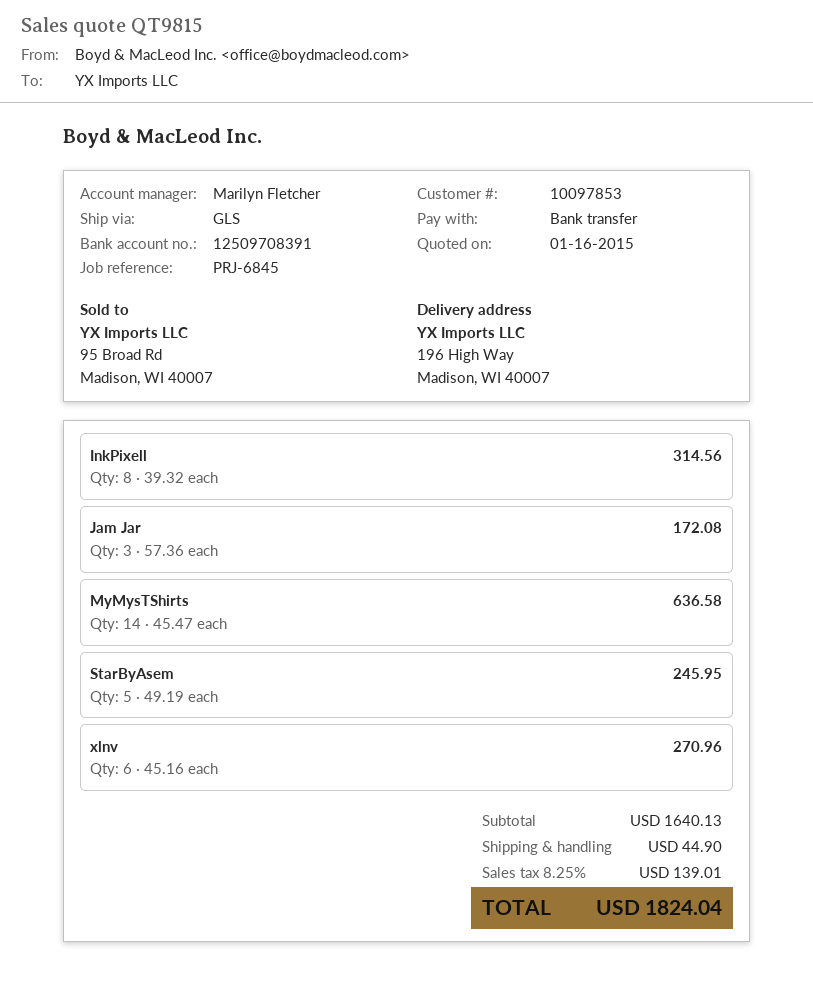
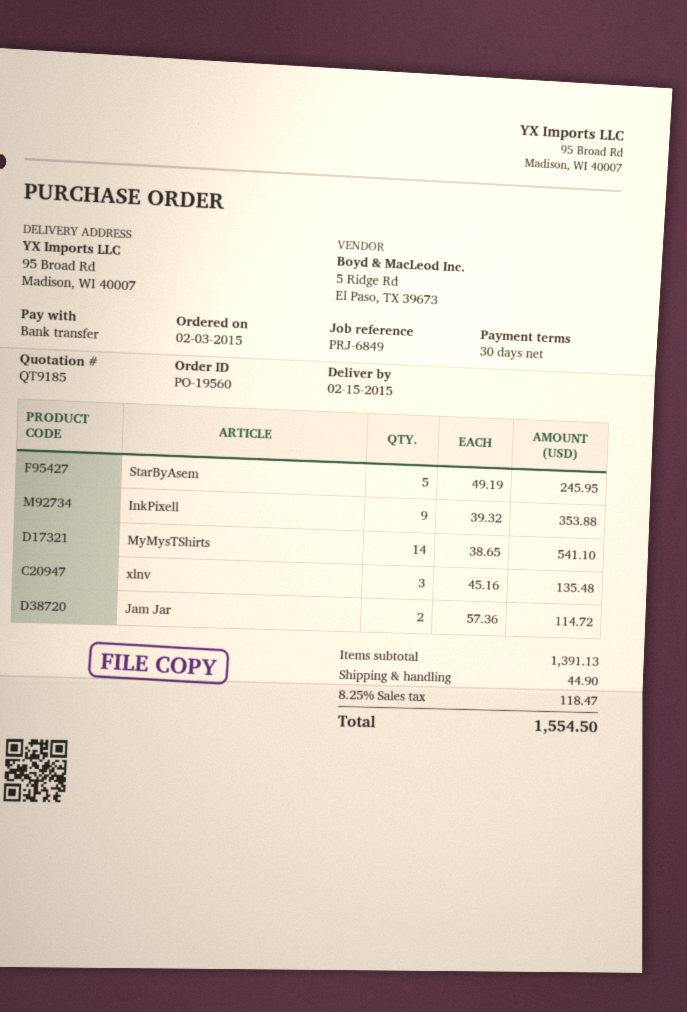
quote number: QT9815 -> QT9185
reference: PRJ-6845 -> PRJ-6849
ship to: 196 High Way, Madison, WI 40007 -> 95 Broad Rd, Madison, WI 40007
InkPixell: 8 x 39.32 = 314.56 -> 9 x 39.32 = 353.88
Jam Jar: 3 x 57.36 = 172.08 -> 2 x 57.36 = 114.72
MyMysTShirts: 14 x 45.47 = 636.58 -> 14 x 38.65 = 541.10
xlnv: 6 x 45.16 = 270.96 -> 3 x 45.16 = 135.48
subtotal: 1640.13 -> 1391.13
tax: 8.25% = 139.01 -> 8.25% = 118.47
total: 1824.04 -> 1554.50

